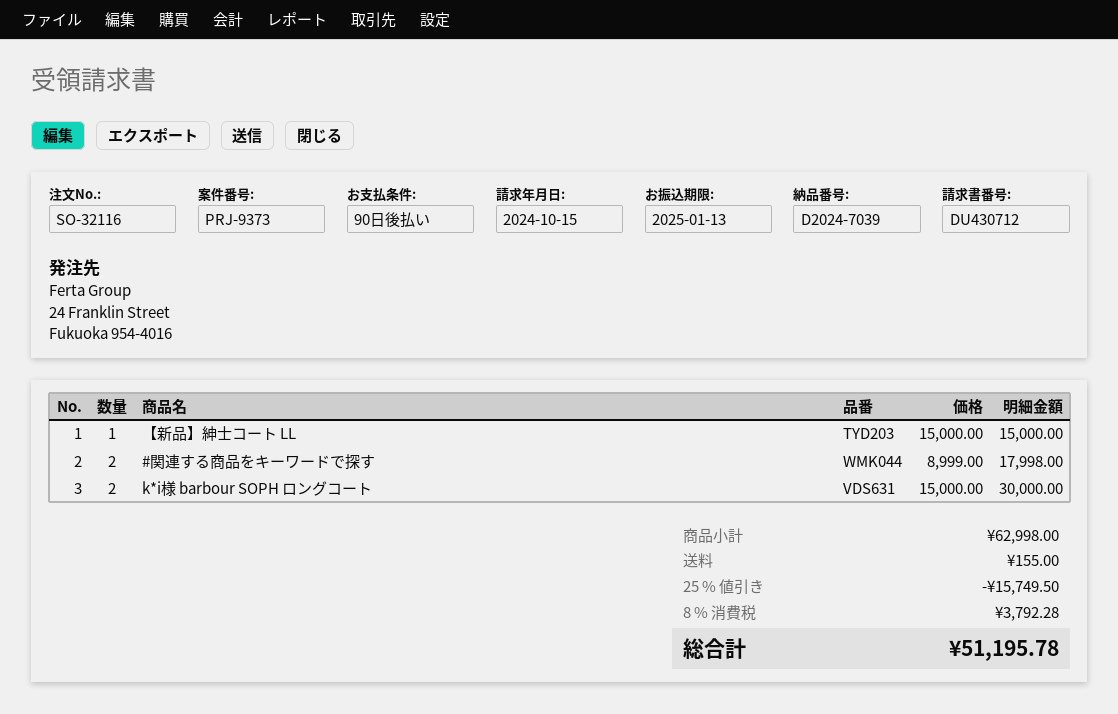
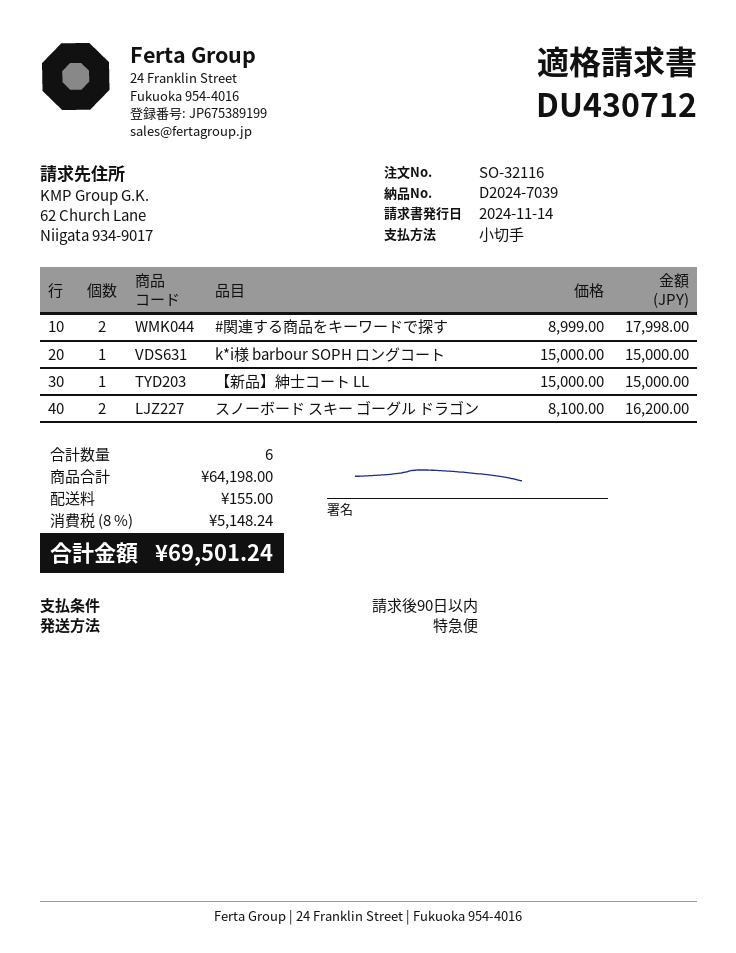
invoice date: 2024-10-15 -> 2024-11-14
k*i様 barbour SOPH ロングコート: 2 x 15000.00 = 30000.00 -> 1 x 15000.00 = 15000.00
スノーボード スキー ゴーグル ドラゴン: none -> 2 x 8100.00 = 16200.00
subtotal: 62998.00 -> 64198.00
discount: 25% = 15749.50 -> none
tax: 8% = 3792.28 -> 8% = 5148.24
total: 51195.78 -> 69501.24

